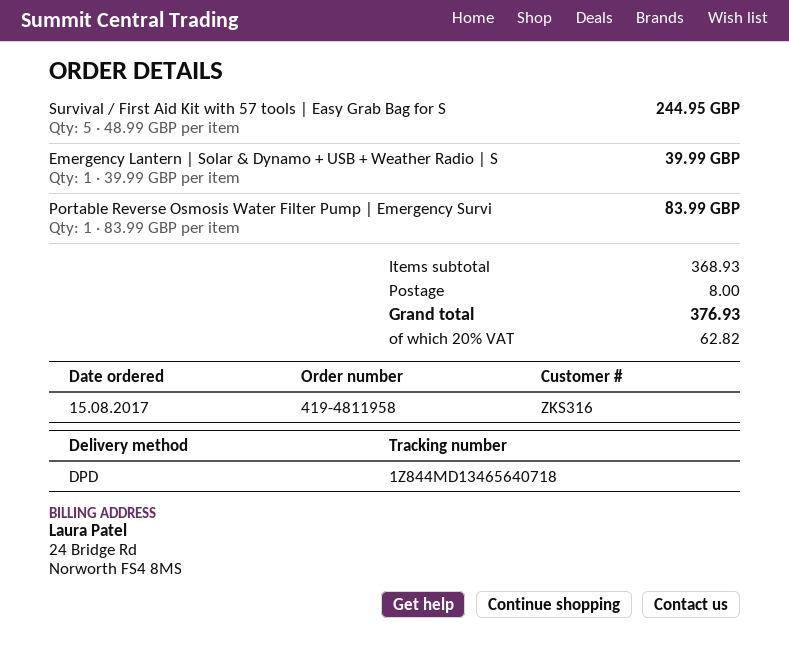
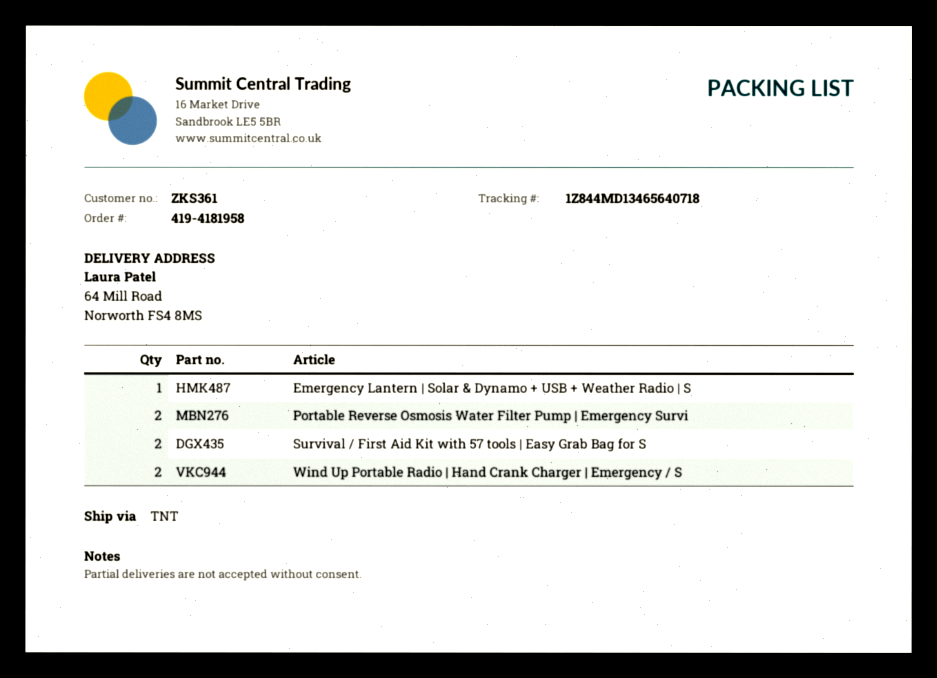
order number: 419-4811958 -> 419-4181958
customer number: ZKS316 -> ZKS361
shipping method: DPD -> TNT
Survival / First Aid Kit with 57 tools | Easy Grab Bag for S: 5 -> 2
Portable Reverse Osmosis Water Filter Pump | Emergency Survi: 1 -> 2
Wind Up Portable Radio | Hand Crank Charger | Emergency / S: none -> 2

